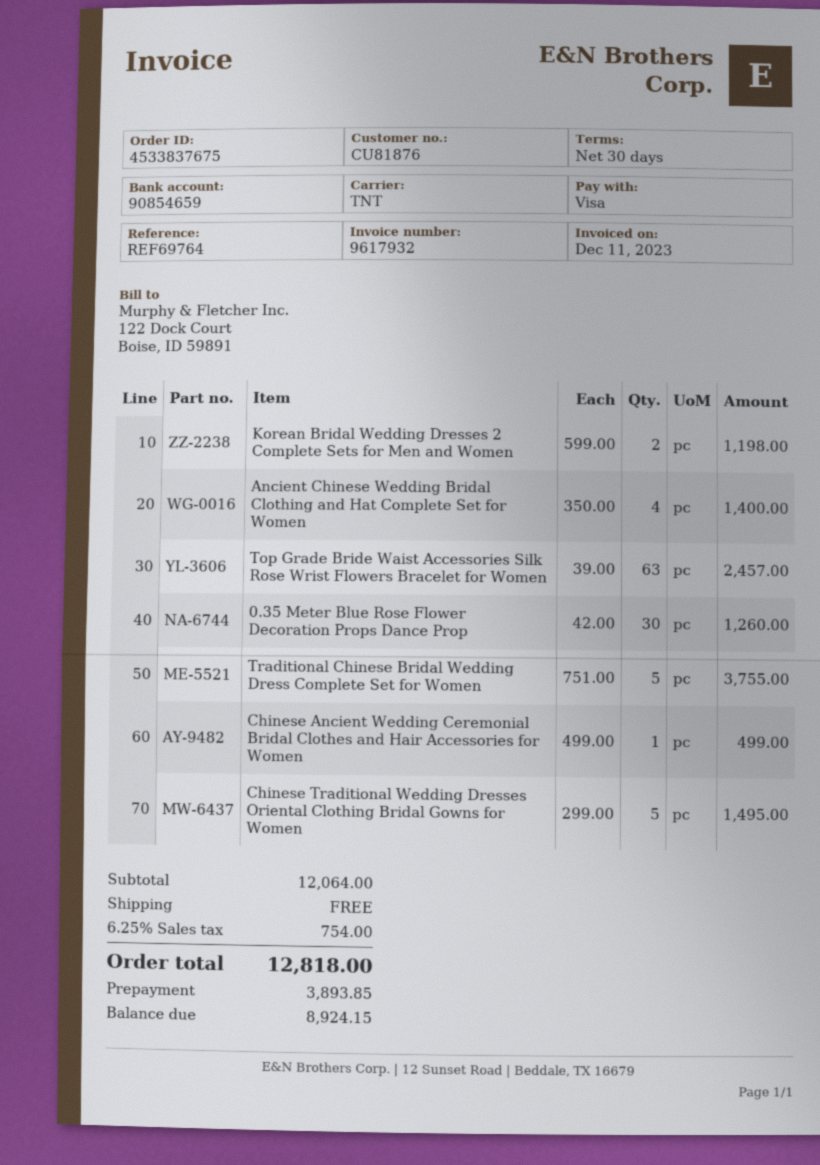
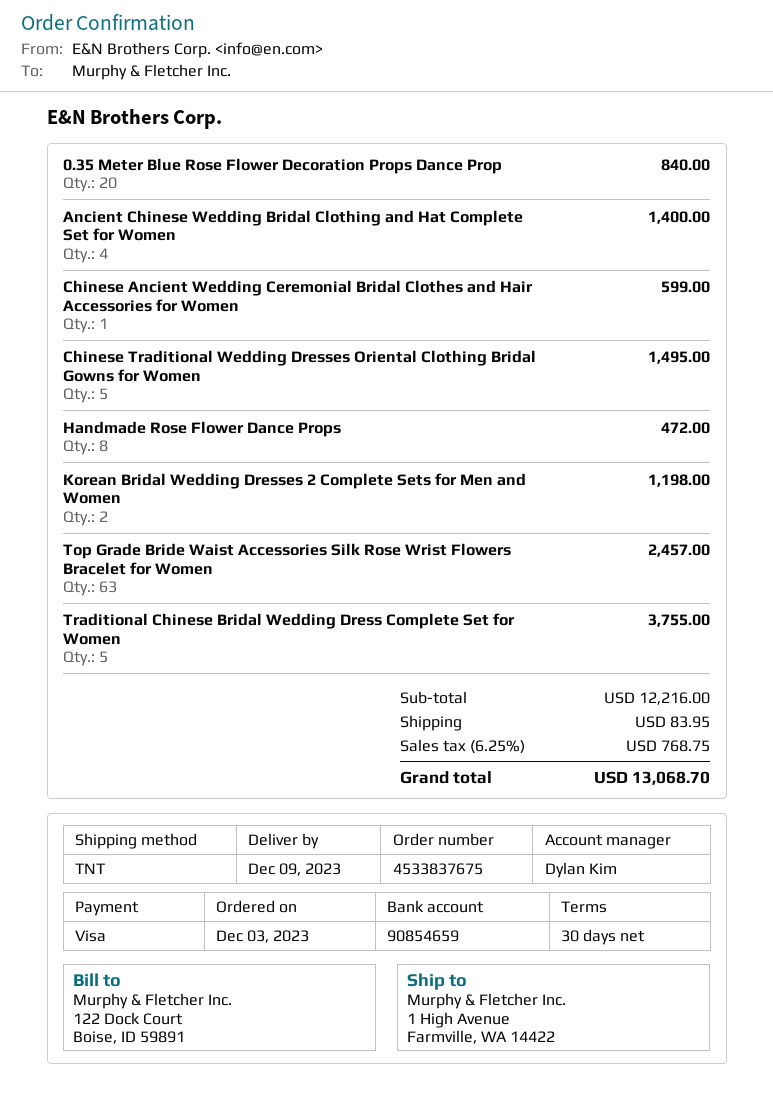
0.35 Meter Blue Rose Flower Decoration Props Dance Prop: 30 for 1260.00 -> 20 for 840.00
Chinese Ancient Wedding Ceremonial Bridal Clothes and Hair Accessories for Women: 1 for 499.00 -> 1 for 599.00
Handmade Rose Flower Dance Props: none -> 8 for 472.00
subtotal: 12064.00 -> 12216.00
shipping: 0.00 -> 83.95
tax: 6.25% = 754.00 -> 6.25% = 768.75
total: 12818.00 -> 13068.70

